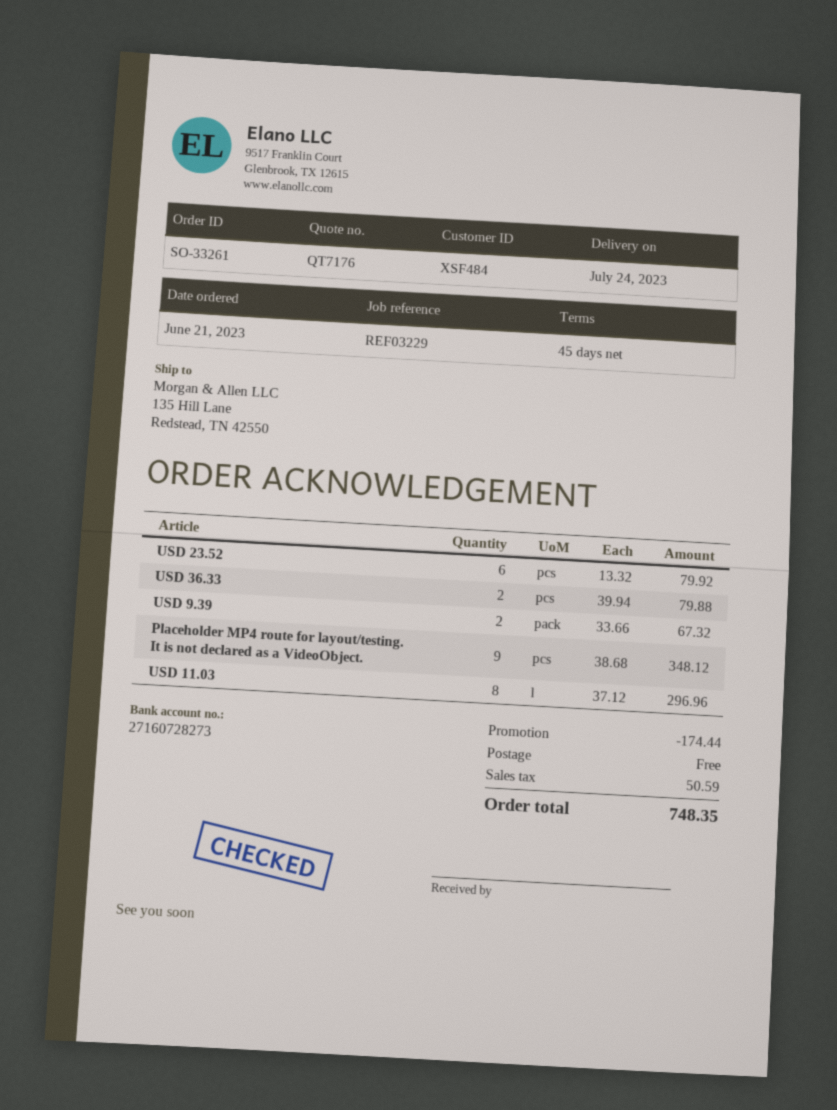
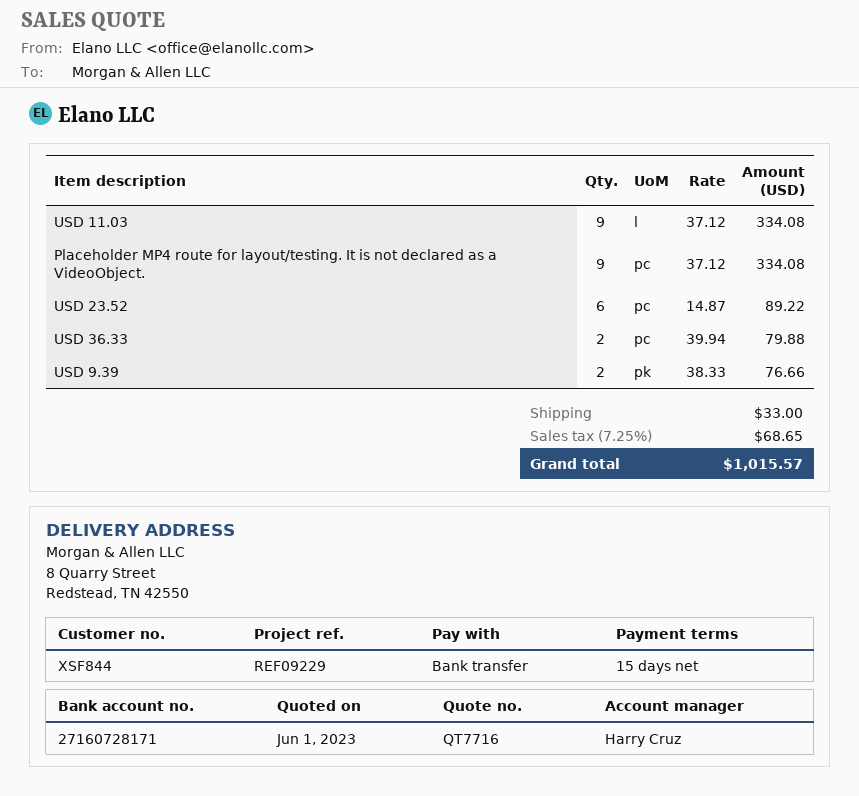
quote number: QT7176 -> QT7716
payment terms: 45 days -> 15 days
customer number: XSF484 -> XSF844
reference: REF03229 -> REF09229
bank account: 27160728273 -> 27160728171
ship to: 135 Hill Lane, Redstead, TN 42550 -> 8 Quarry Street, Redstead, TN 42550
USD 23.52: 6 x 13.32 = 79.92 -> 6 x 14.87 = 89.22
USD 9.39: 2 x 33.66 = 67.32 -> 2 x 38.33 = 76.66
Placeholder MP4 route for layout/testing. It is not declared as a VideoObject.: 9 x 38.68 = 348.12 -> 9 x 37.12 = 334.08
USD 11.03: 8 x 37.12 = 296.96 -> 9 x 37.12 = 334.08
discount: 174.44 -> none
shipping: 0.00 -> 33.00
tax: 50.59 -> 68.65
total: 748.35 -> 1015.57

